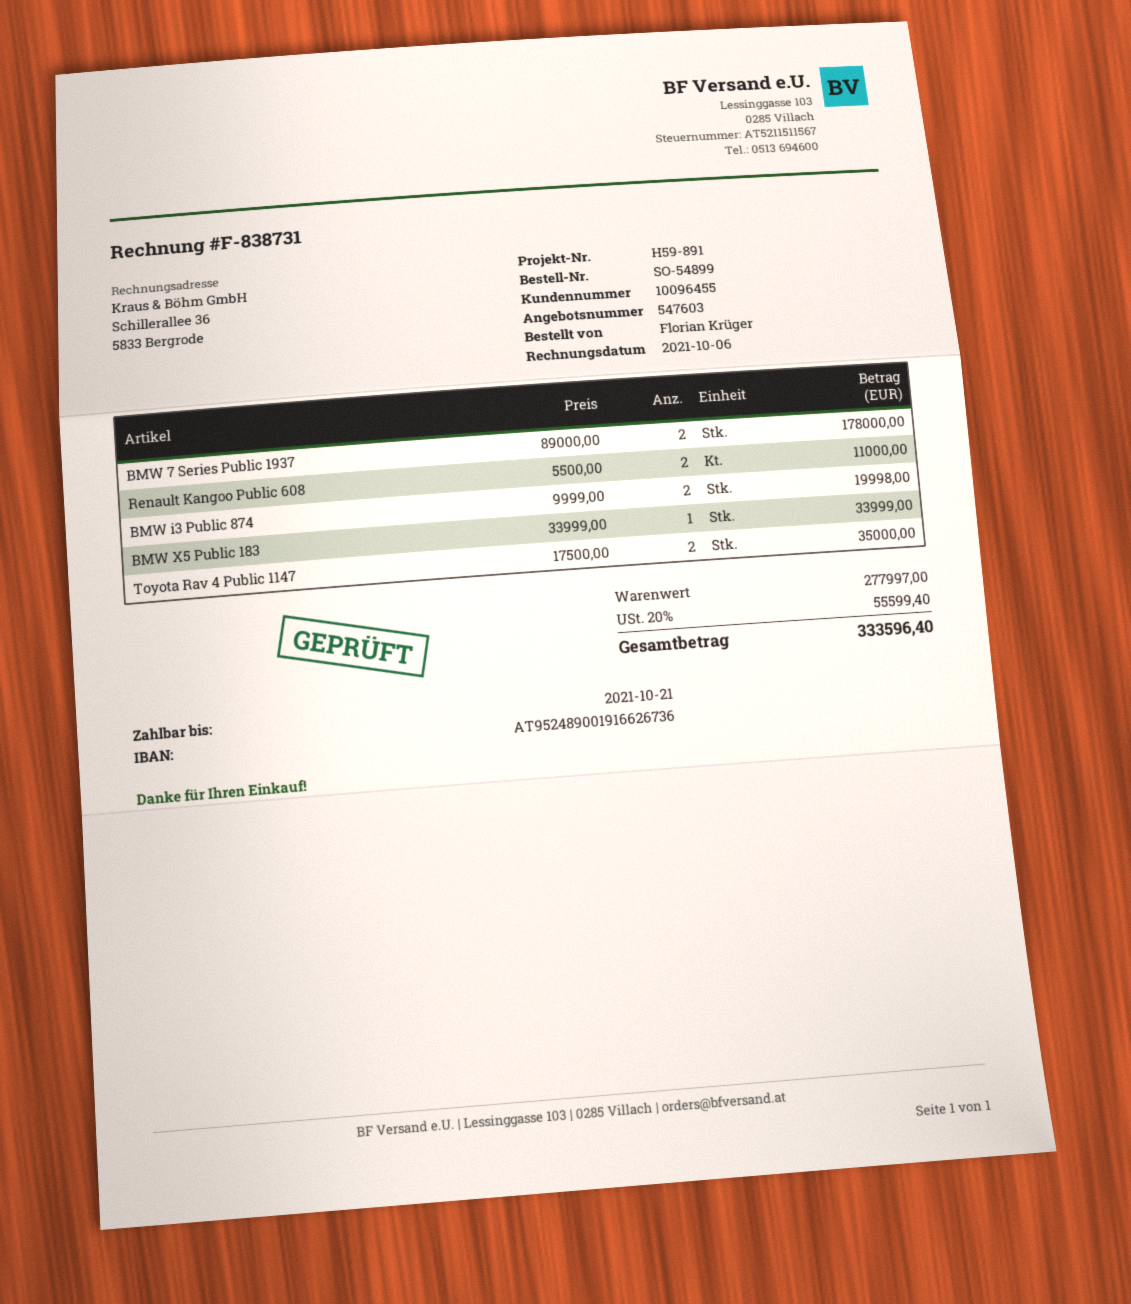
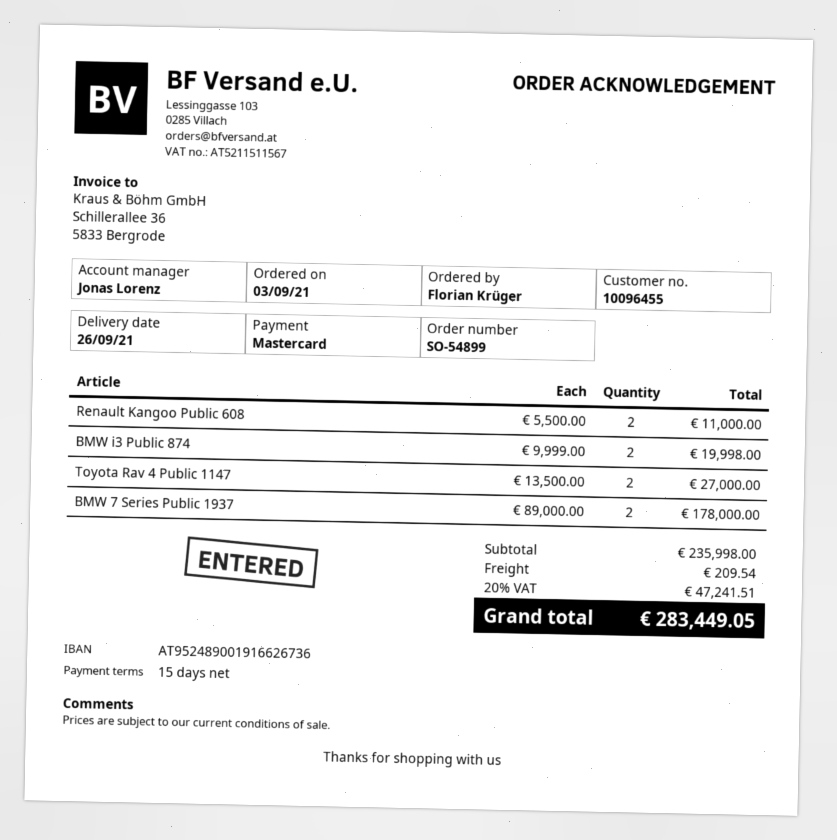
BMW X5 Public 183: 1 x 33999.00 = 33999.00 -> none
Toyota Rav 4 Public 1147: 2 x 17500.00 = 35000.00 -> 2 x 13500.00 = 27000.00
subtotal: 277997.00 -> 235998.00
shipping: none -> 209.54
tax: 20% = 55599.40 -> 20% = 47241.51
total: 333596.40 -> 283449.05

